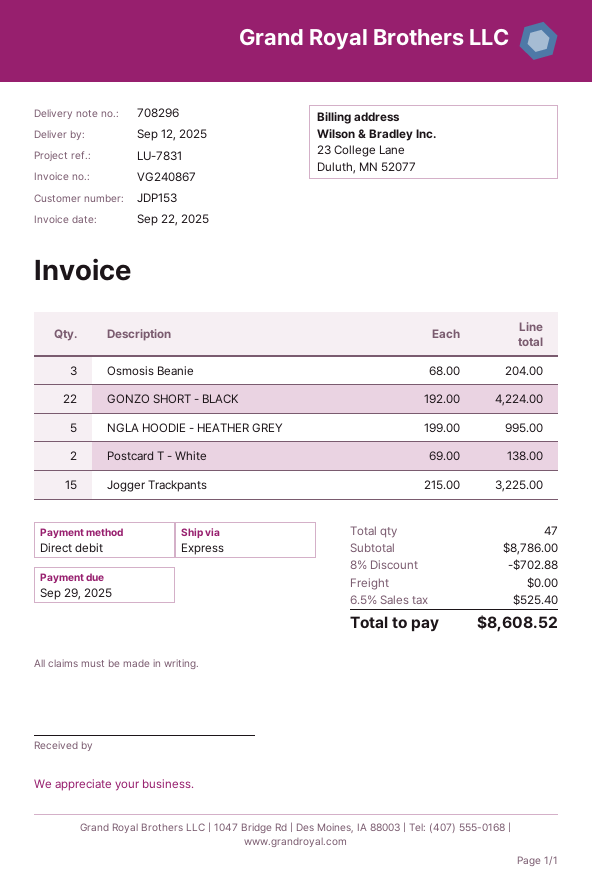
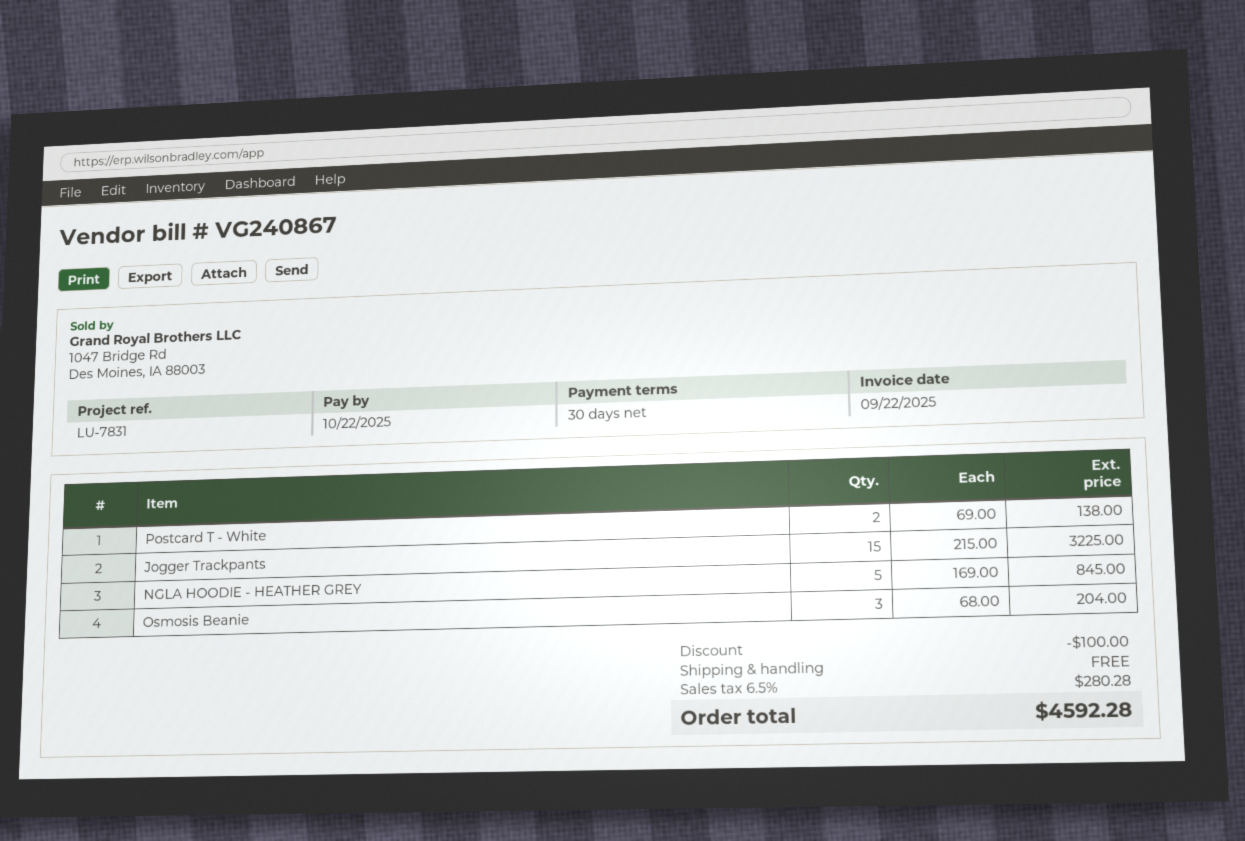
due date: 2025-09-29 -> 2025-10-22
GONZO SHORT - BLACK: 22 x 192.00 = 4224.00 -> none
NGLA HOODIE - HEATHER GREY: 5 x 199.00 = 995.00 -> 5 x 169.00 = 845.00
discount: 702.88 -> 100.00
tax: 6.5% = 525.40 -> 6.5% = 280.28
total: 8608.52 -> 4592.28

